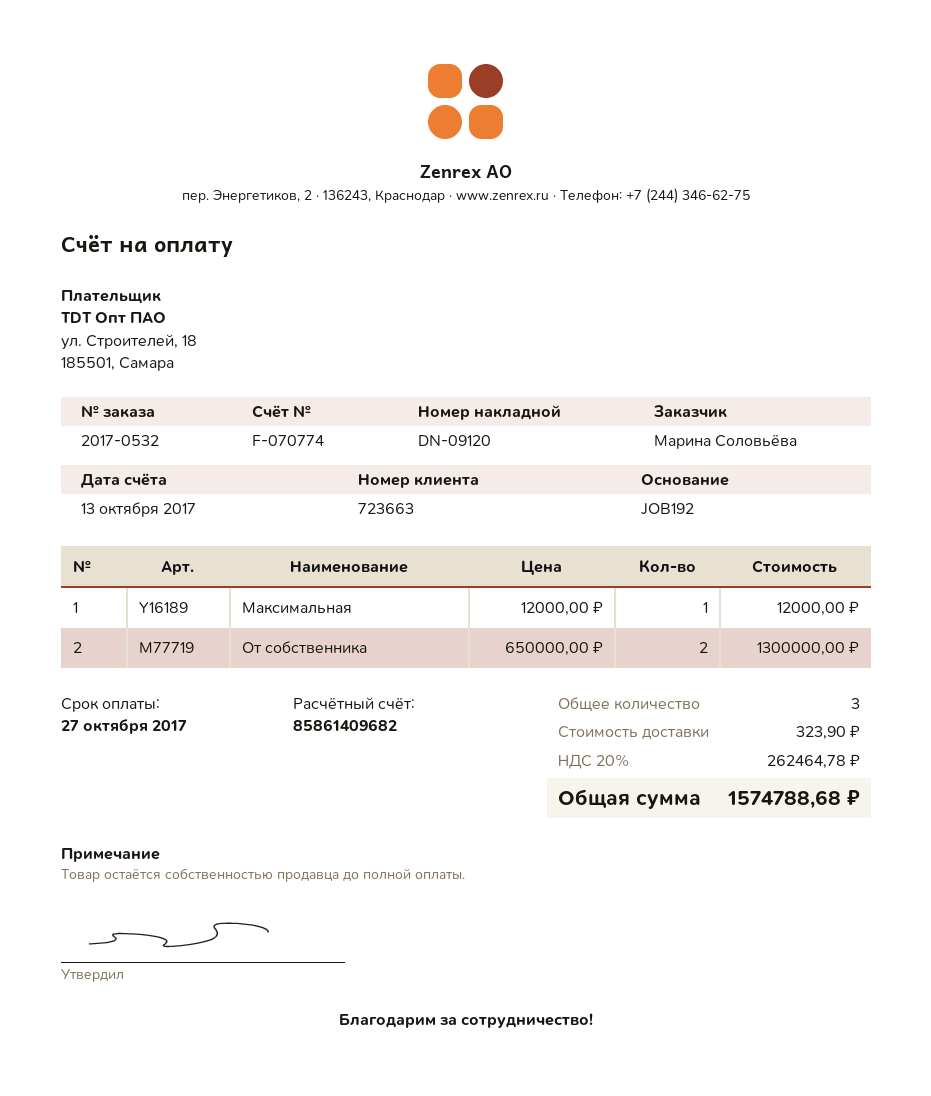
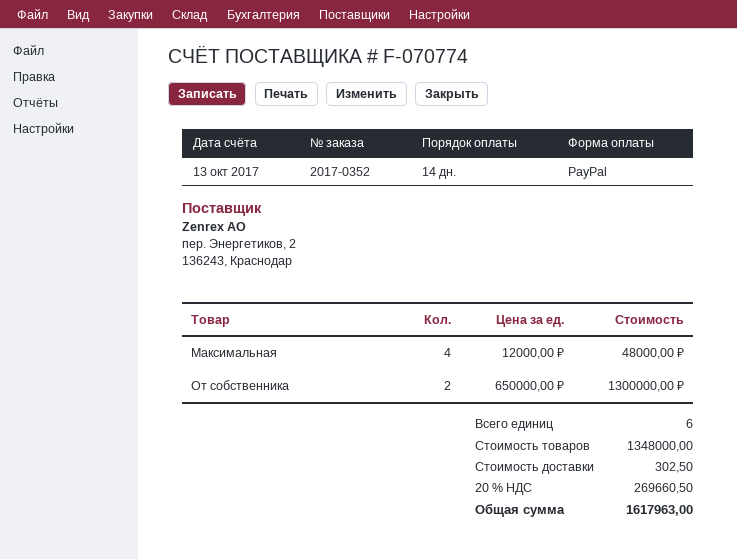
order number: 2017-0532 -> 2017-0352
Максимальная: 1 x 12000.00 = 12000.00 -> 4 x 12000.00 = 48000.00
total quantity: 3 -> 6
shipping: 323.90 -> 302.50
tax: 20% = 262464.78 -> 20% = 269660.50
total: 1574788.68 -> 1617963.00

